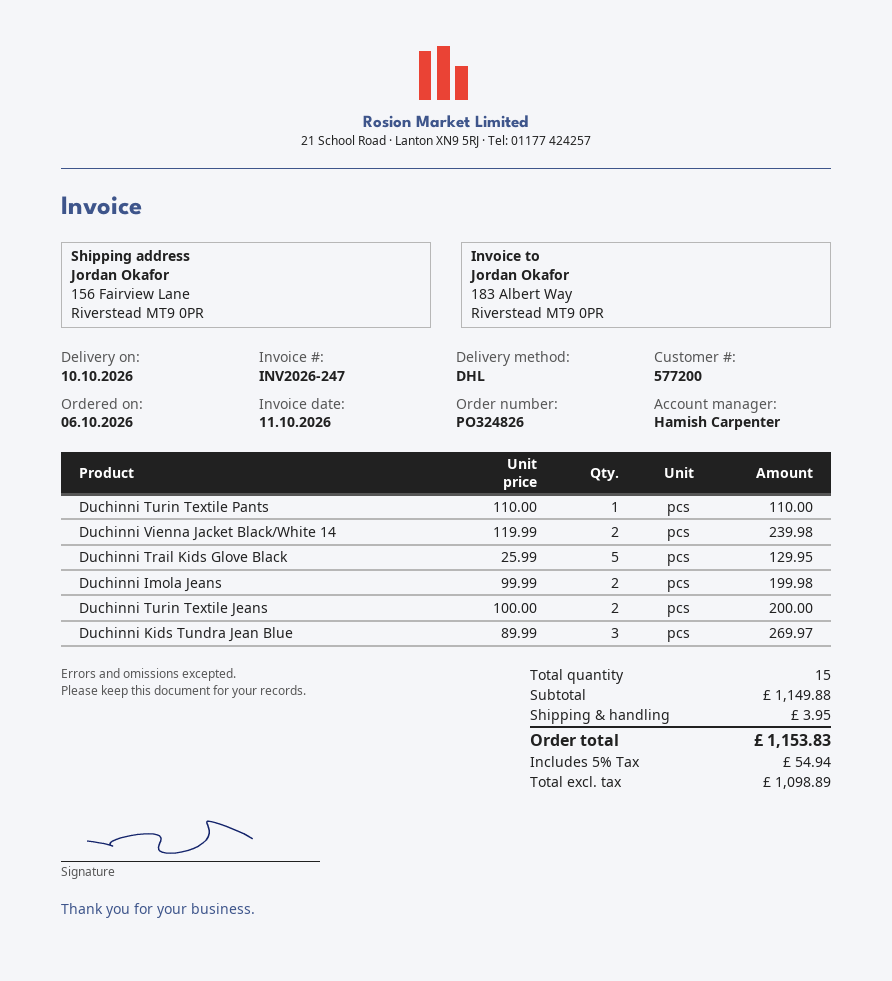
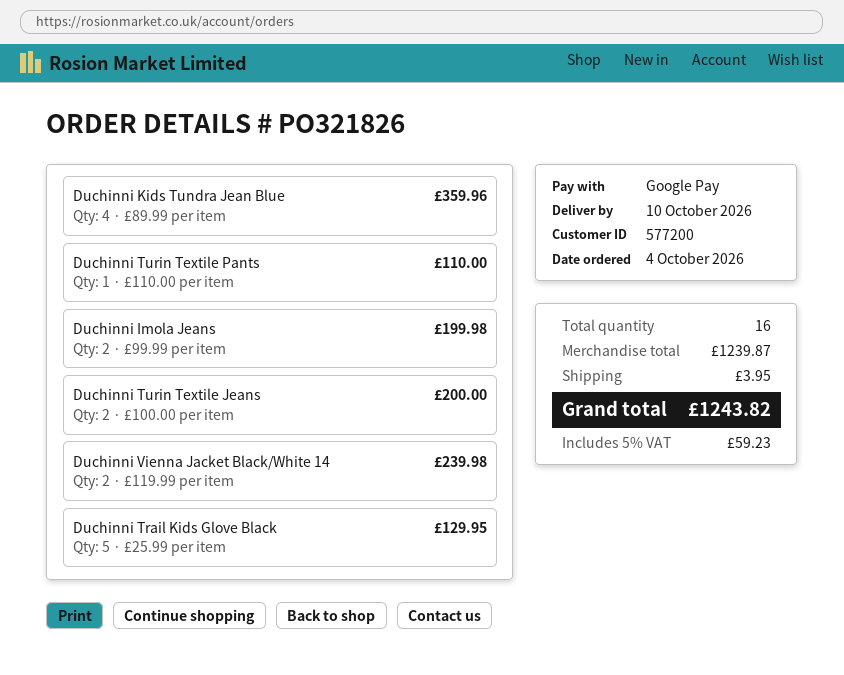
order number: PO324826 -> PO321826
order date: 2026-10-06 -> 2026-10-04
Duchinni Kids Tundra Jean Blue: 3 x 89.99 = 269.97 -> 4 x 89.99 = 359.96
total quantity: 15 -> 16
subtotal: 1149.88 -> 1239.87
tax: 5% = 54.94 -> 5% = 59.23
total: 1153.83 -> 1243.82

